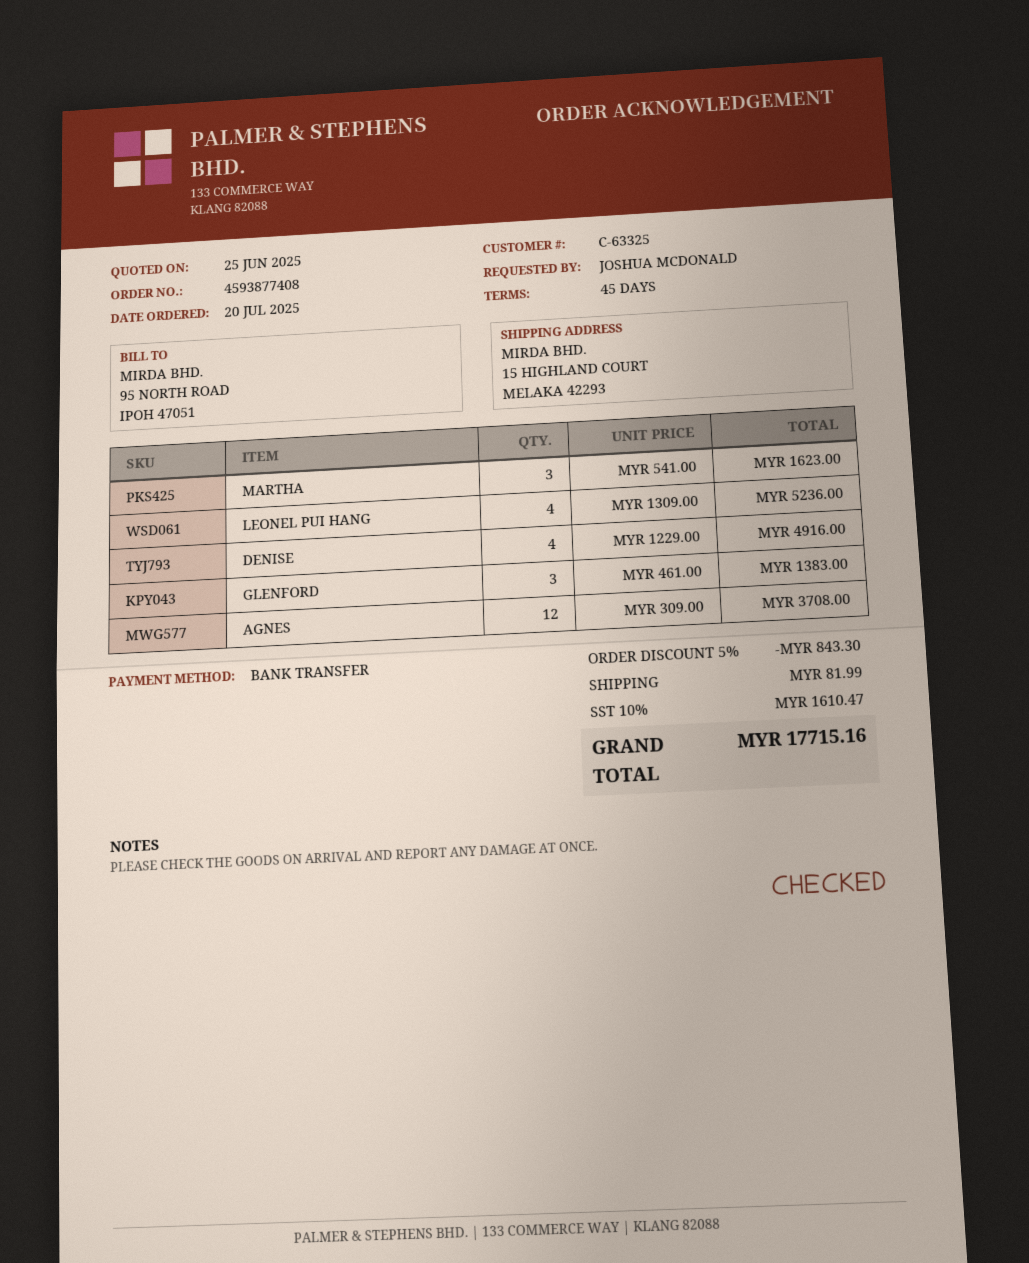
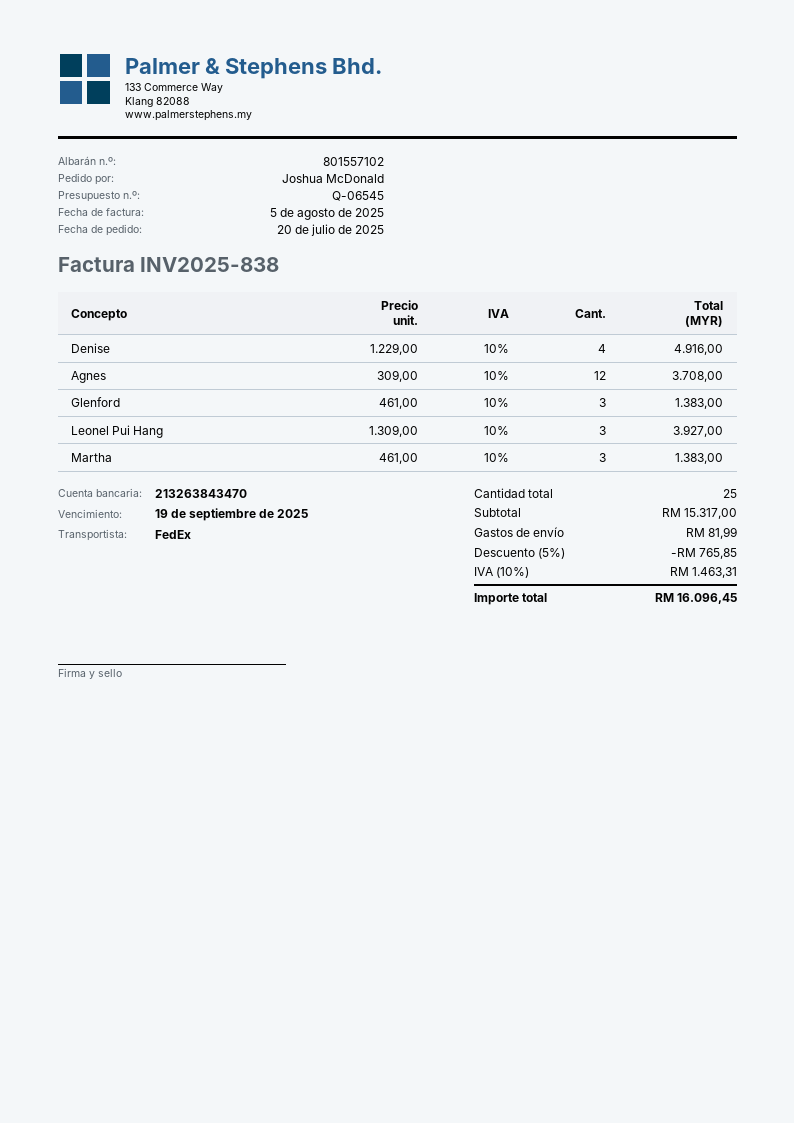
MARTHA: 3 x 541.00 = 1623.00 -> 3 x 461.00 = 1383.00
LEONEL PUI HANG: 4 x 1309.00 = 5236.00 -> 3 x 1309.00 = 3927.00
discount: 5% = 843.30 -> 5% = 765.85
tax: 10% = 1610.47 -> 10% = 1463.31
total: 17715.16 -> 16096.45

